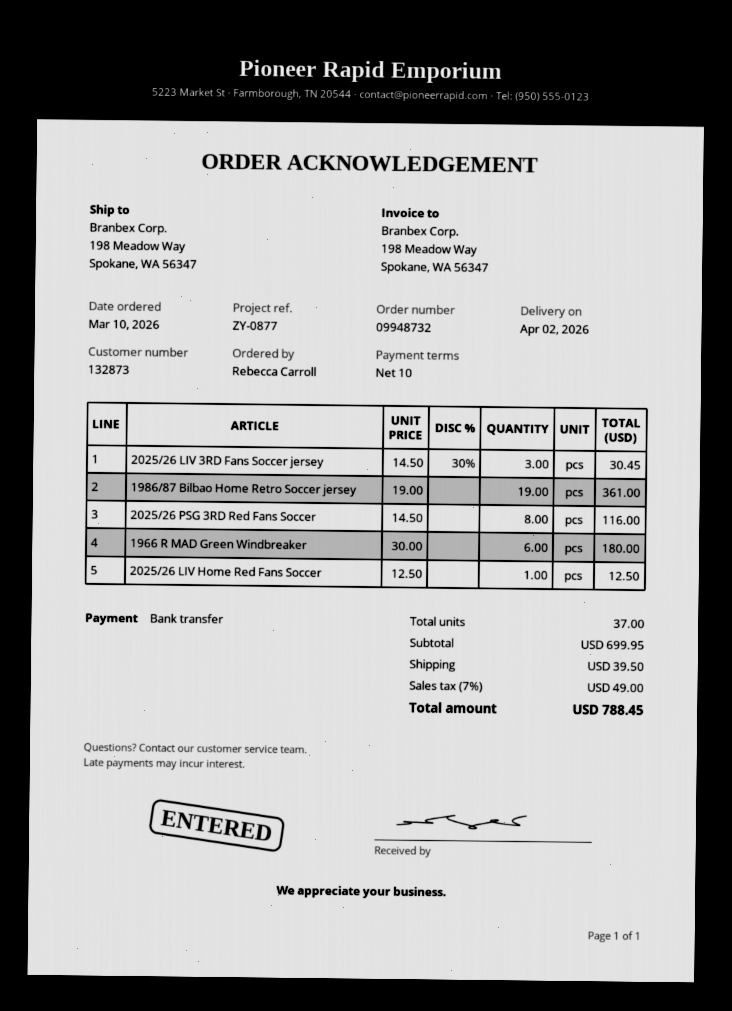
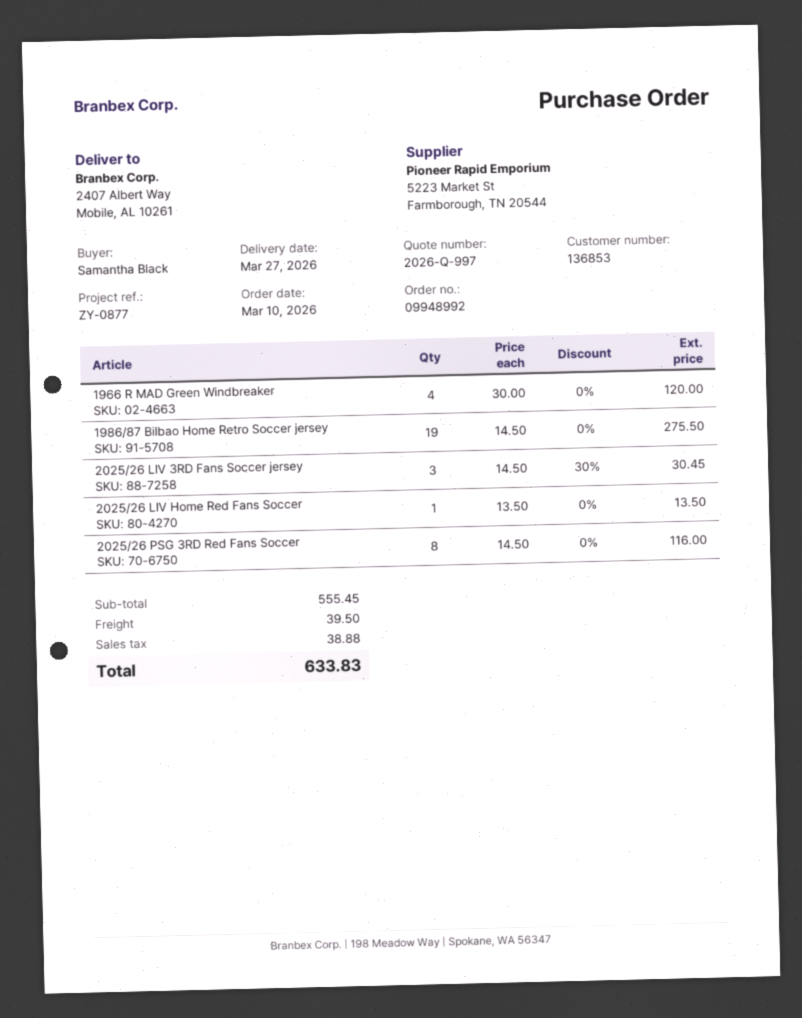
order number: 09948732 -> 09948992
delivery date: 2026-04-02 -> 2026-03-27
customer number: 132873 -> 136853
ordered by: Rebecca Carroll -> Samantha Black
ship to: 198 Meadow Way, Spokane, WA 56347 -> 2407 Albert Way, Mobile, AL 10261
1986/87 Bilbao Home Retro Soccer jersey: 19 x 19.00 = 361.00 -> 19 x 14.50 = 275.50
1966 R MAD Green Windbreaker: 6 x 30.00 = 180.00 -> 4 x 30.00 = 120.00
2025/26 LIV Home Red Fans Soccer: 1 x 12.50 = 12.50 -> 1 x 13.50 = 13.50
subtotal: 699.95 -> 555.45
tax: 49.00 -> 38.88
total: 788.45 -> 633.83

